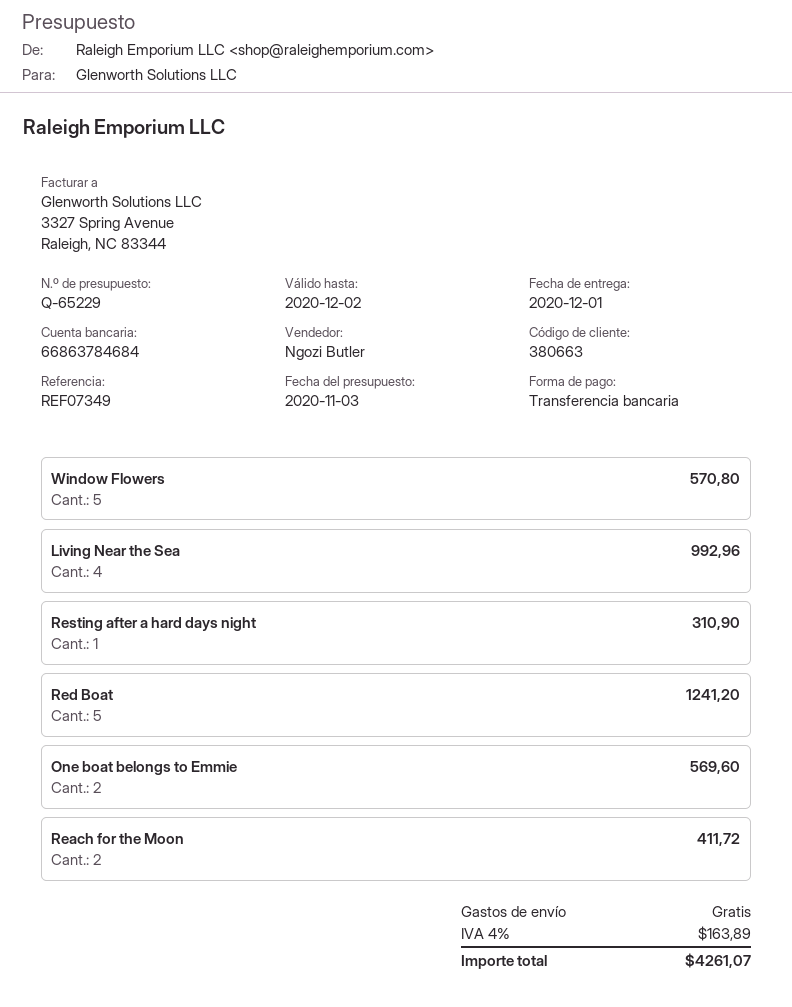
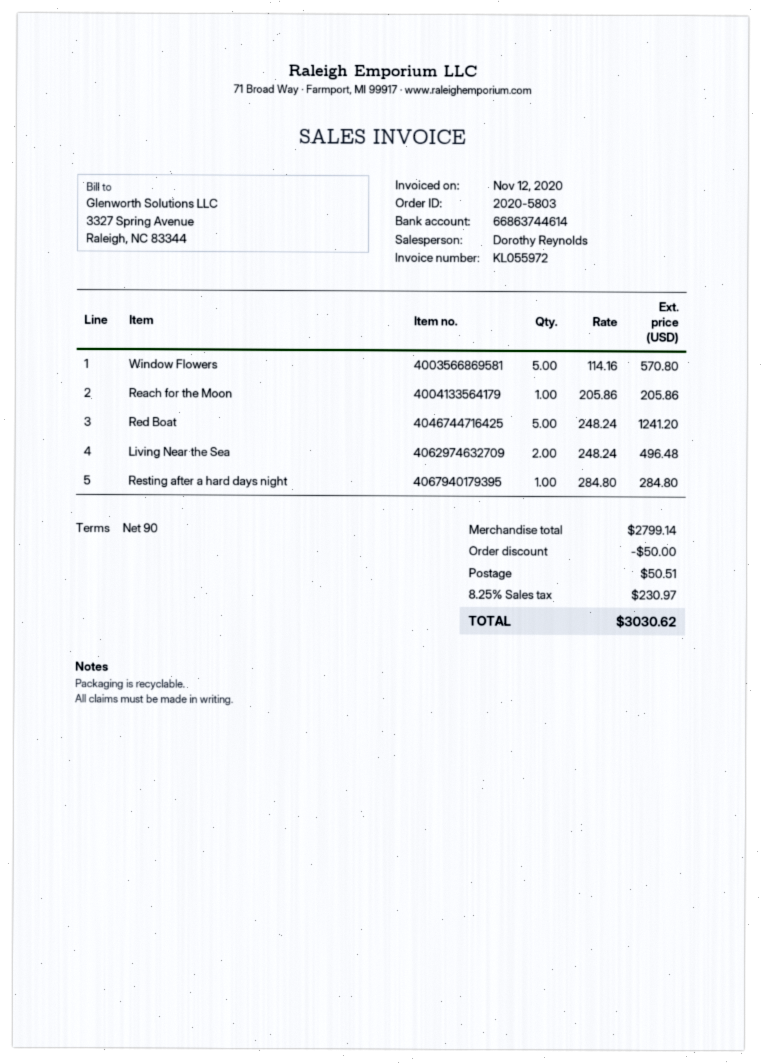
sales rep: Ngozi Butler -> Dorothy Reynolds
bank account: 66863784684 -> 66863744614
Living Near the Sea: 4 for 992.96 -> 2 for 496.48
Resting after a hard days night: 1 for 310.90 -> 1 for 284.80
One boat belongs to Emmie: 2 for 569.60 -> none
Reach for the Moon: 2 for 411.72 -> 1 for 205.86
discount: none -> 50.00
shipping: 0.00 -> 50.51
tax: 4% = 163.89 -> 8.25% = 230.97
total: 4261.07 -> 3030.62

